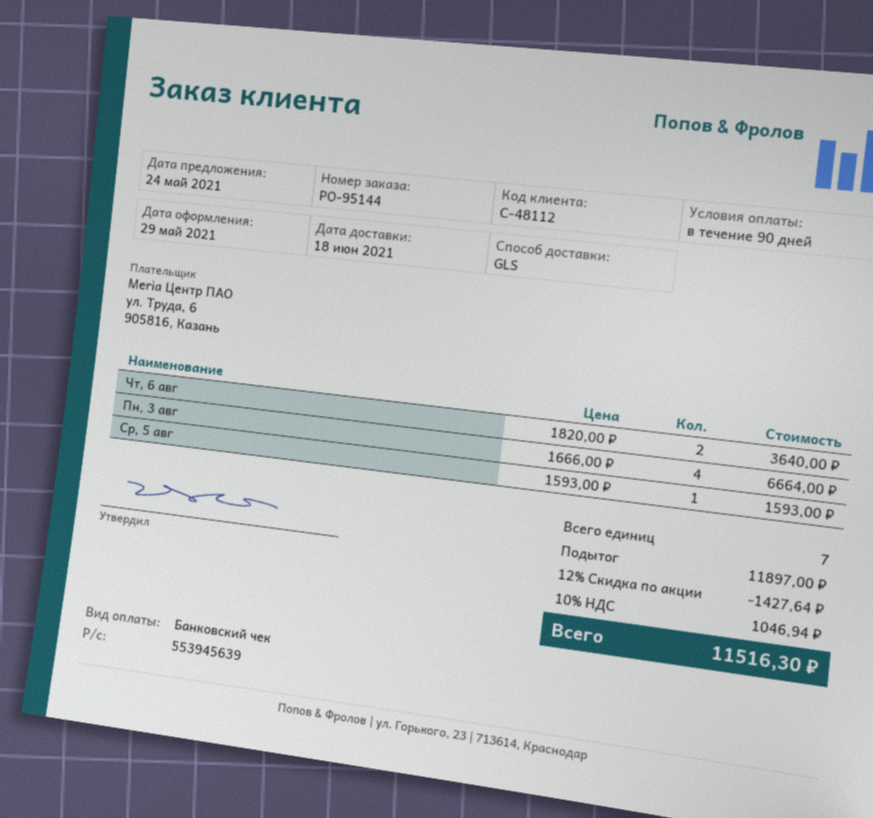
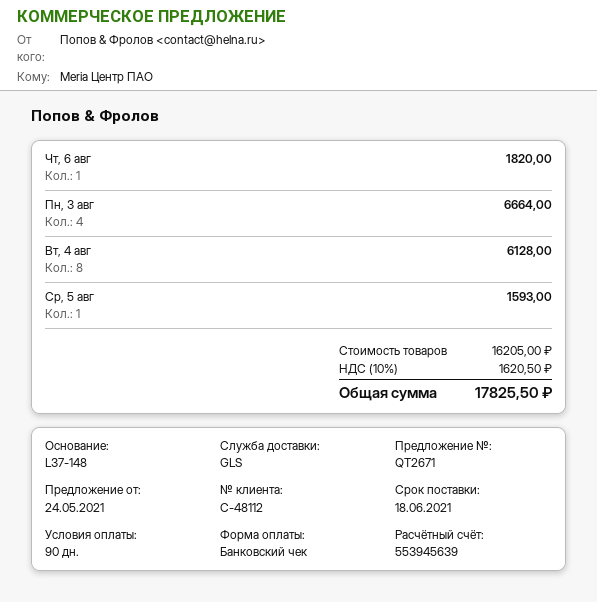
Чт, 6 авг: 2 for 3640.00 -> 1 for 1820.00
Вт, 4 авг: none -> 8 for 6128.00
subtotal: 11897.00 -> 16205.00
discount: 12% = 1427.64 -> none
tax: 10% = 1046.94 -> 10% = 1620.50
total: 11516.30 -> 17825.50

